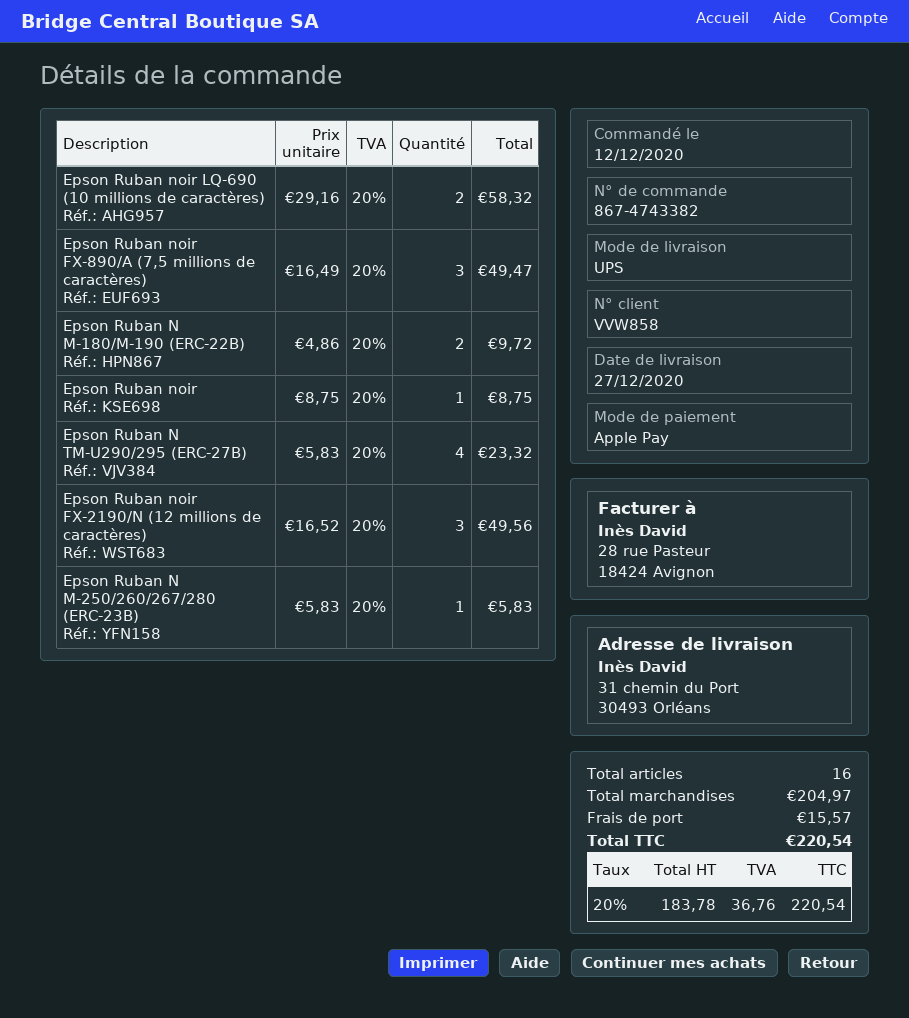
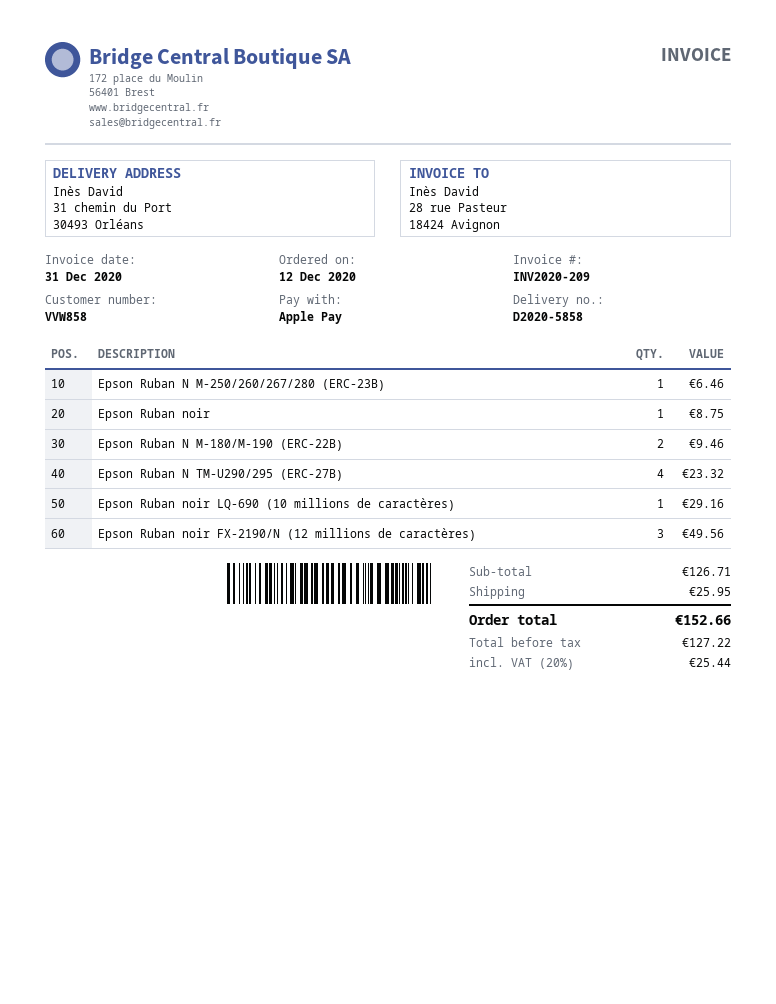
Epson Ruban noir LQ-690 (10 millions de caractères): 2 for 58.32 -> 1 for 29.16
Epson Ruban noir FX-890/A (7,5 millions de caractères): 3 for 49.47 -> none
Epson Ruban N M-180/M-190 (ERC-22B): 2 for 9.72 -> 2 for 9.46
Epson Ruban N M-250/260/267/280 (ERC-23B): 1 for 5.83 -> 1 for 6.46
subtotal: 204.97 -> 126.71
shipping: 15.57 -> 25.95
net: 183.78 -> 127.22
tax: 20% = 36.76 -> 20% = 25.44
total: 220.54 -> 152.66

